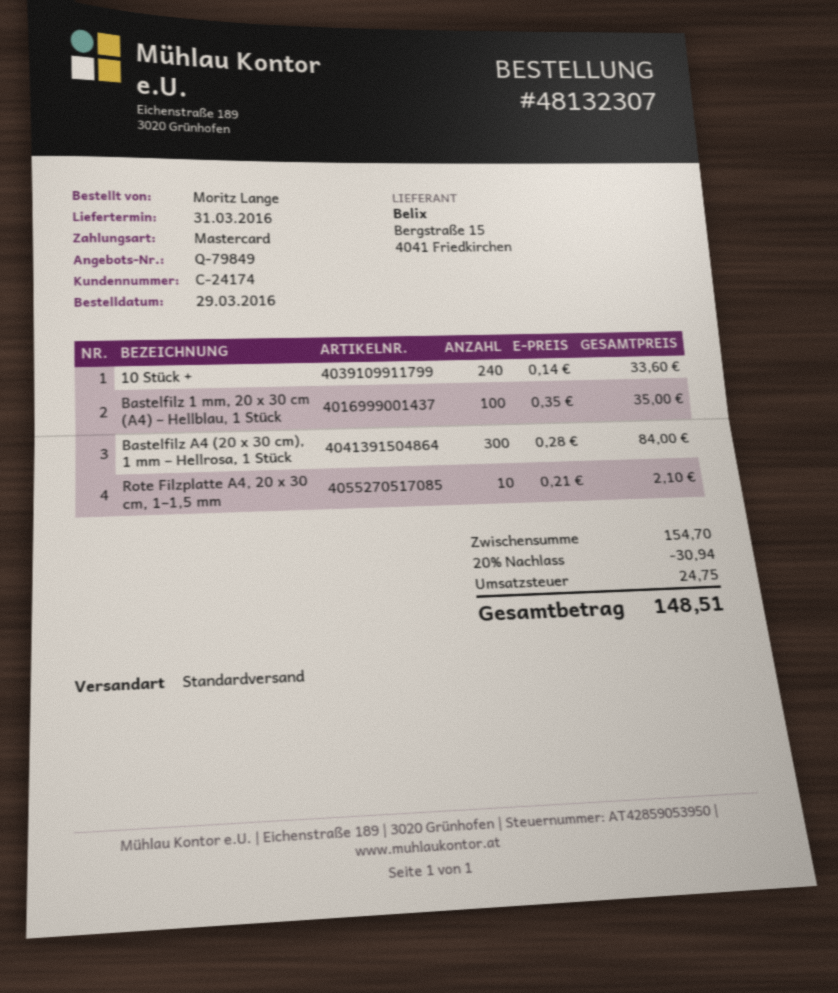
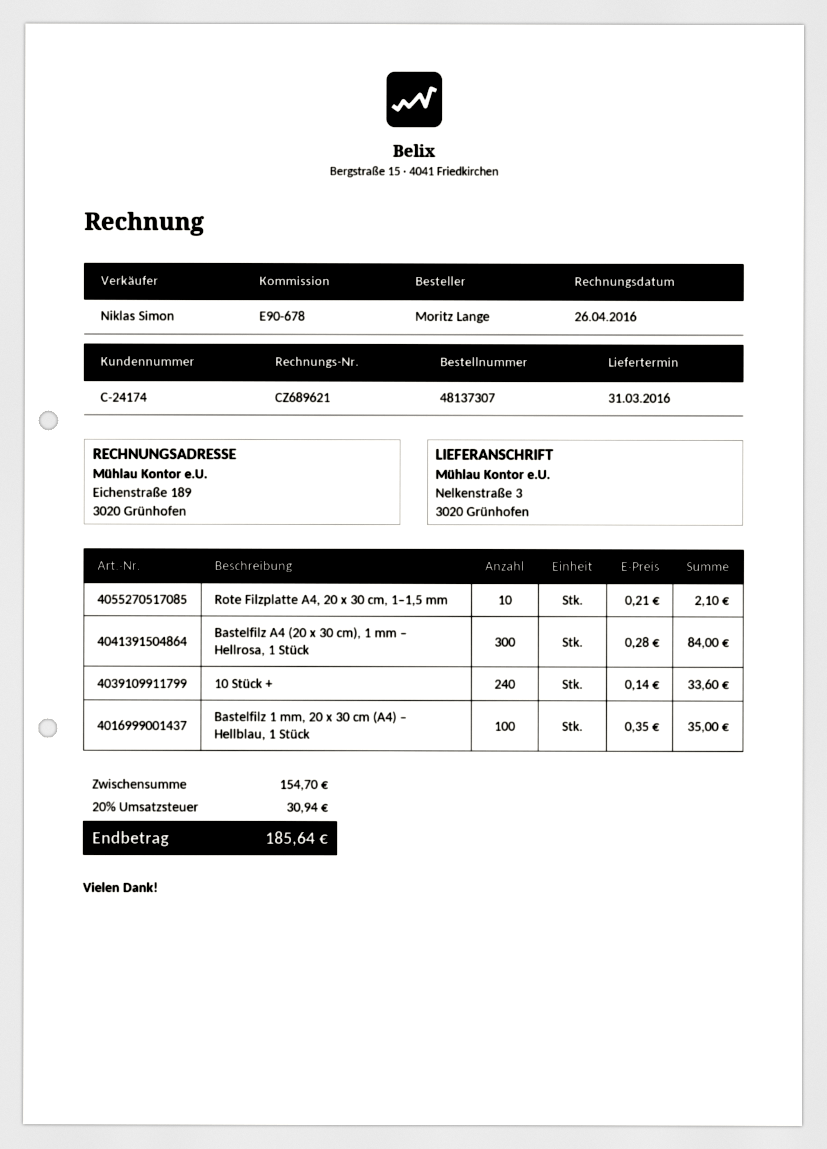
order number: 48132307 -> 48137307
discount: 20% = 30.94 -> none
tax: 24.75 -> 30.94
total: 148.51 -> 185.64

